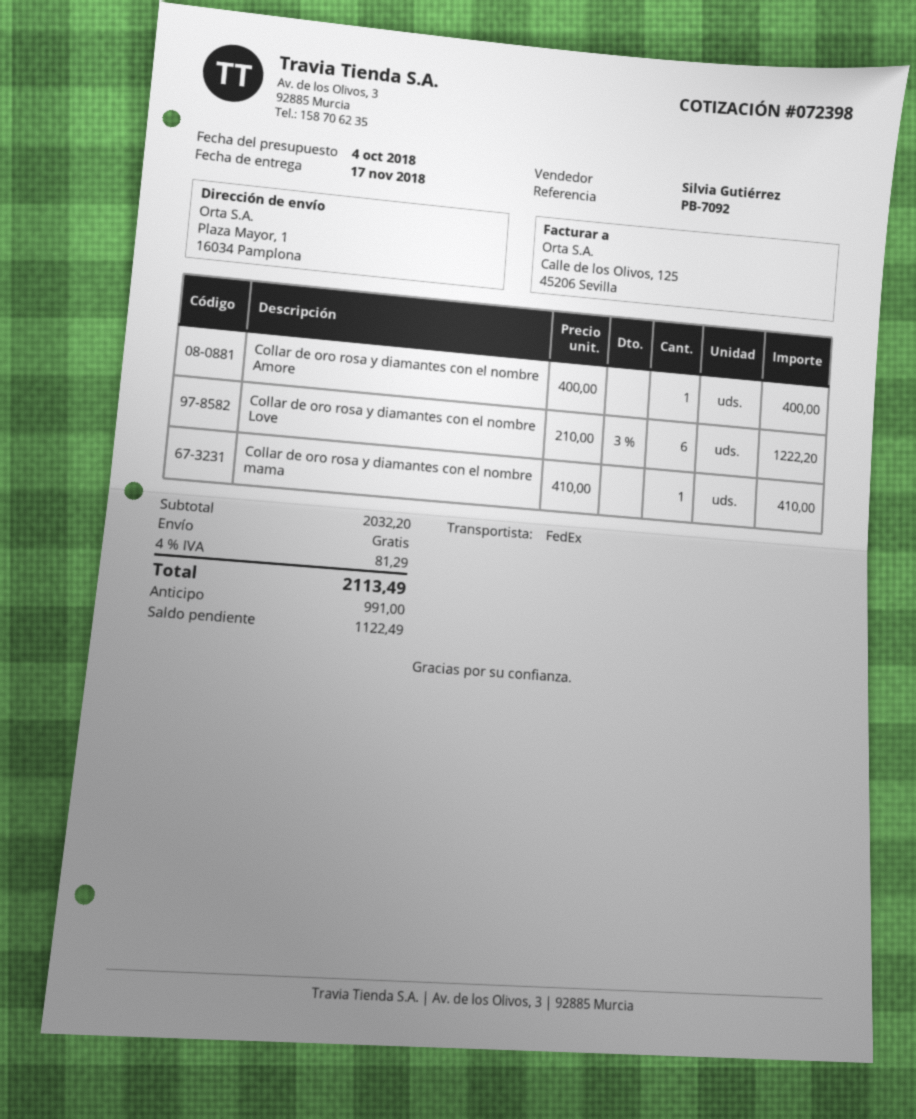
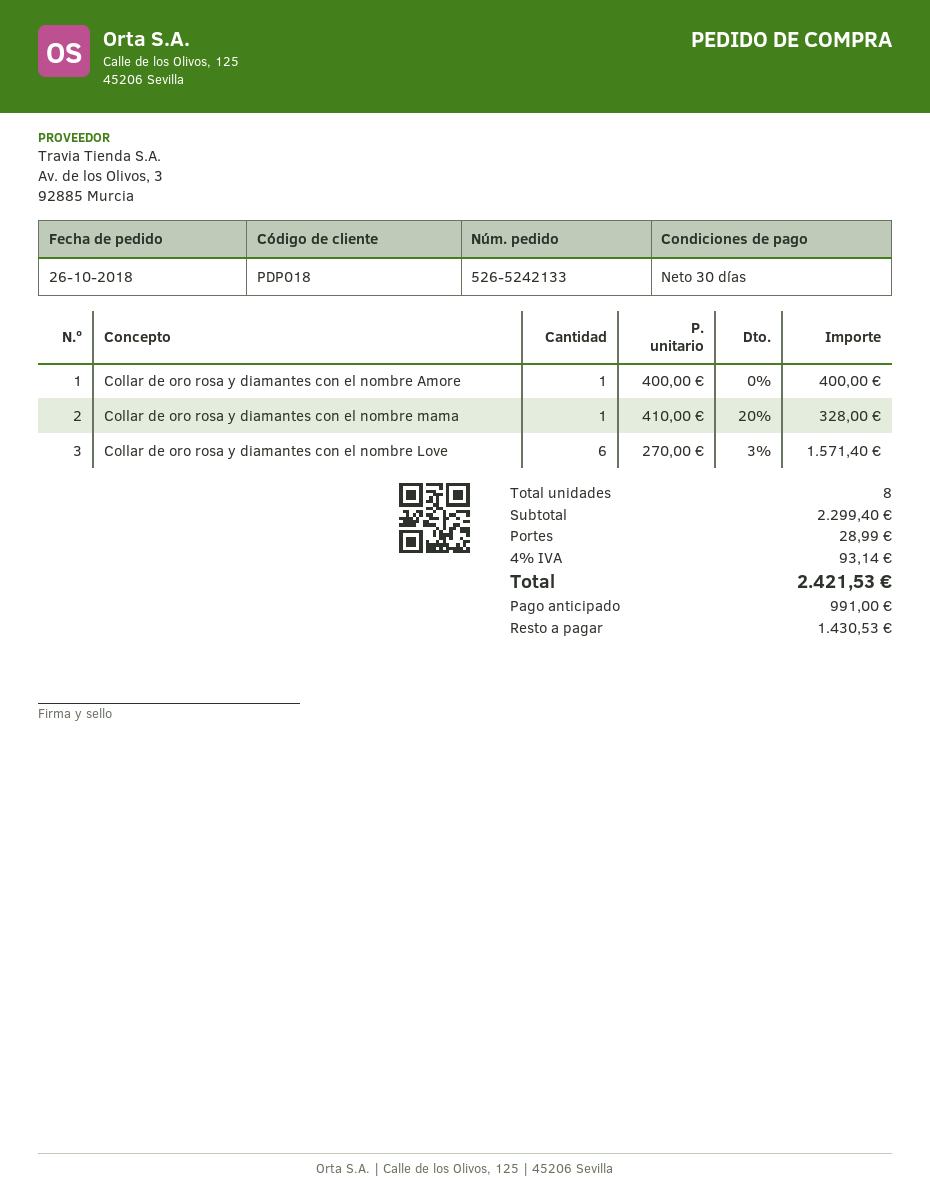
Collar de oro rosa y diamantes con el nombre Love: 6 x 210.00 - 3% = 1222.20 -> 6 x 270.00 - 3% = 1571.40
Collar de oro rosa y diamantes con el nombre mama: 1 x 410.00 = 410.00 -> 1 x 410.00 - 20% = 328.00
subtotal: 2032.20 -> 2299.40
shipping: 0.00 -> 28.99
tax: 4% = 81.29 -> 4% = 93.14
total: 2113.49 -> 2421.53
balance: 1122.49 -> 1430.53

